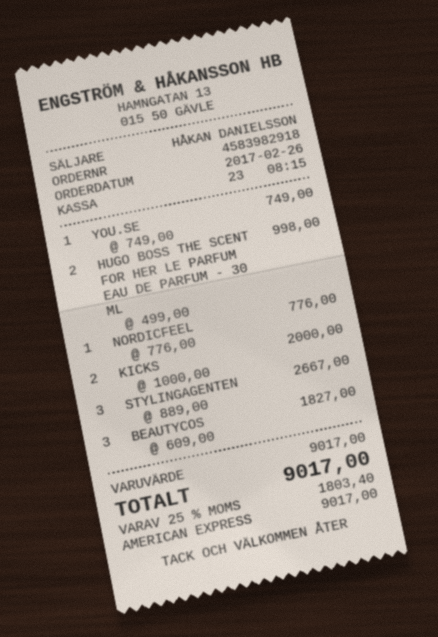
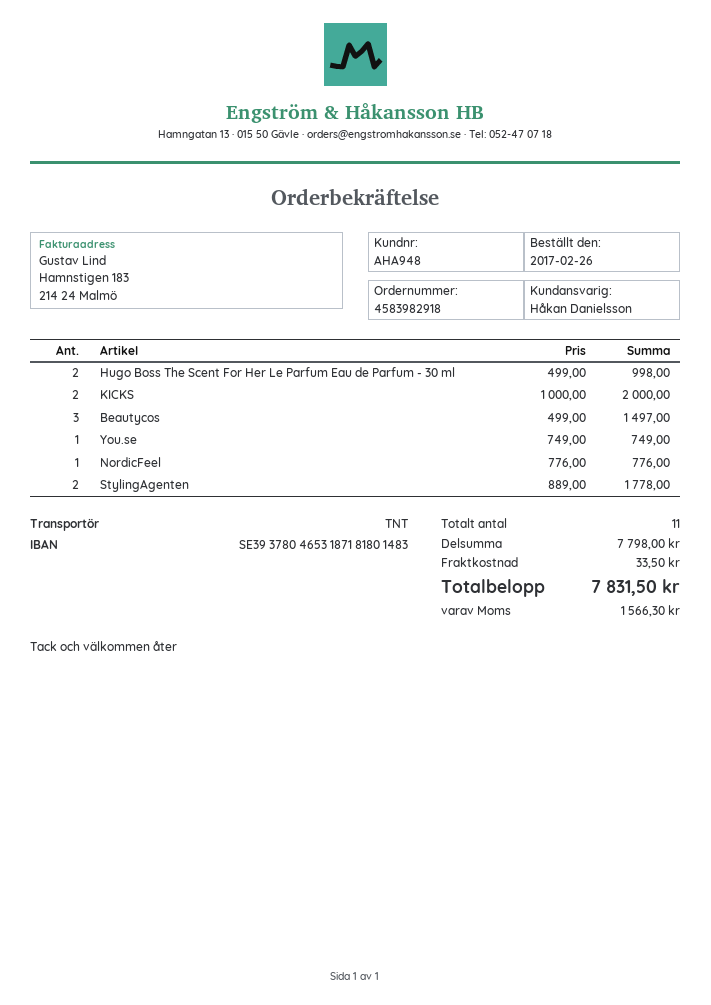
STYLINGAGENTEN: 3 x 889.00 = 2667.00 -> 2 x 889.00 = 1778.00
BEAUTYCOS: 3 x 609.00 = 1827.00 -> 3 x 499.00 = 1497.00
subtotal: 9017.00 -> 7798.00
shipping: none -> 33.50
tax: 1803.40 -> 1566.30
total: 9017.00 -> 7831.50

